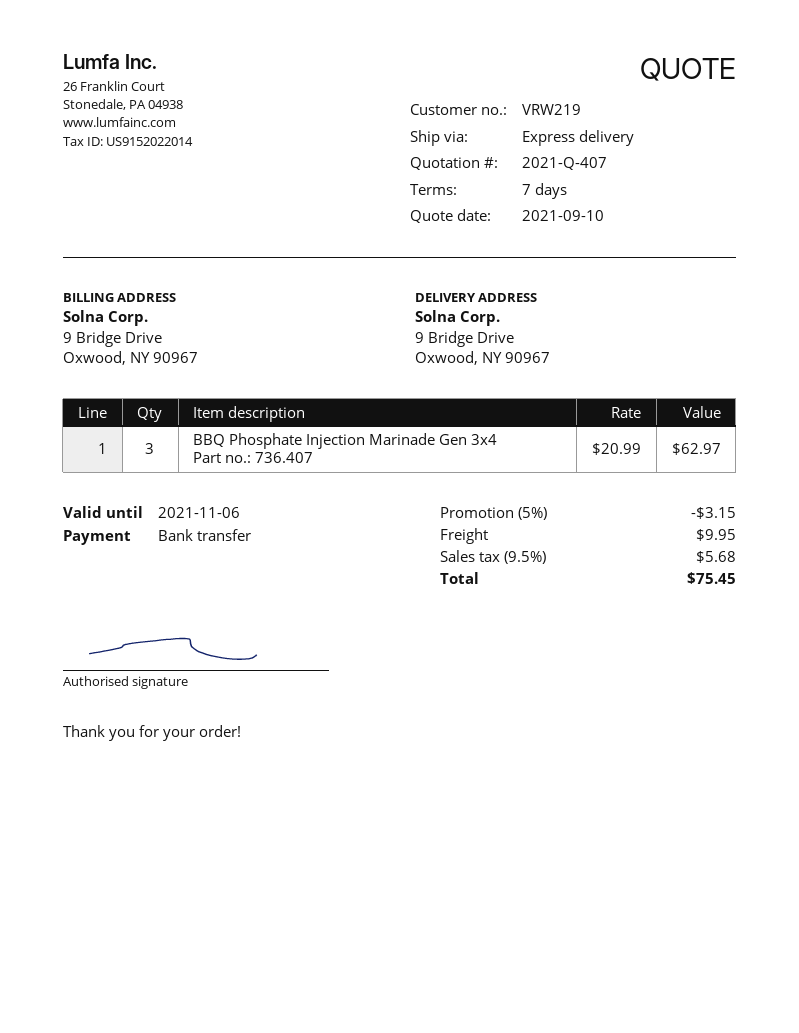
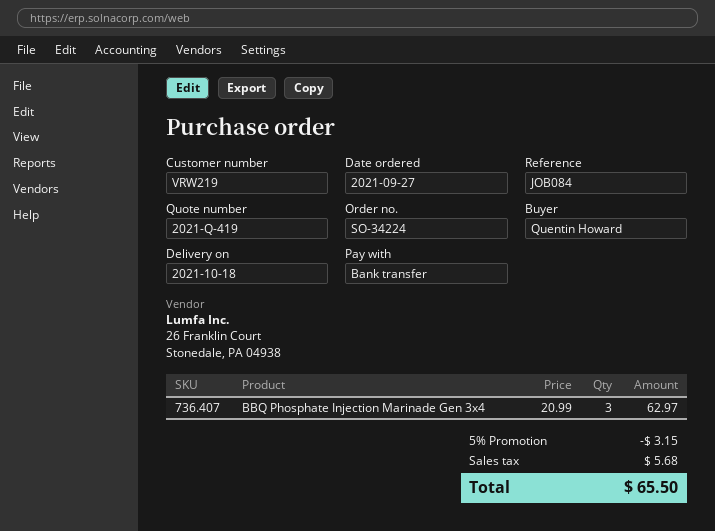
quote number: 2021-Q-407 -> 2021-Q-419
shipping: 9.95 -> none
total: 75.45 -> 65.50

